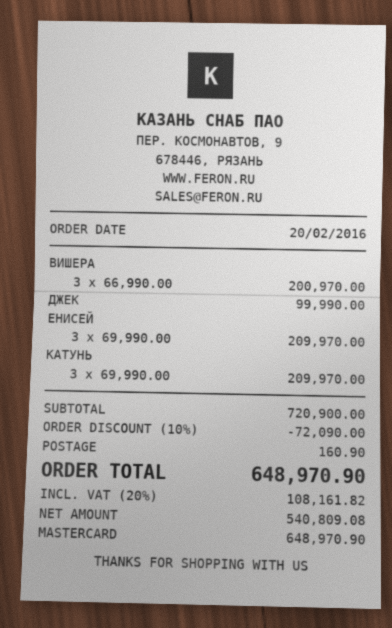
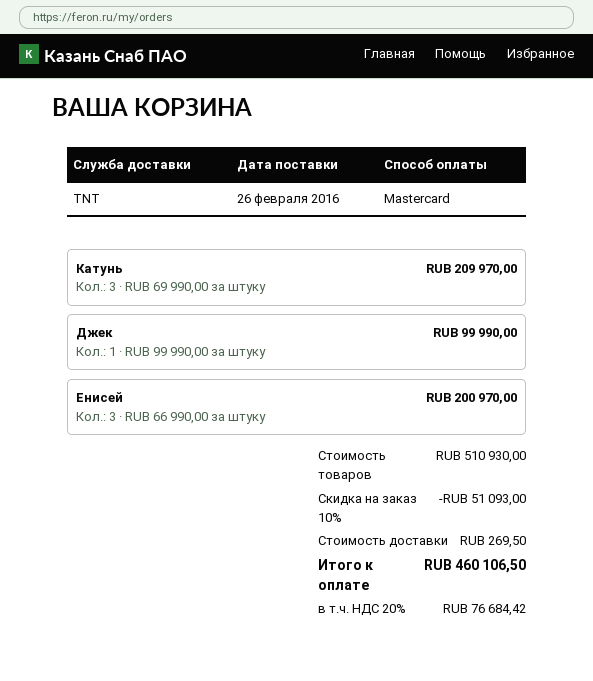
ВИШЕРА: 3 x 66990.00 = 200970.00 -> none
ЕНИСЕЙ: 3 x 69990.00 = 209970.00 -> 3 x 66990.00 = 200970.00
subtotal: 720900.00 -> 510930.00
discount: 10% = 72090.00 -> 10% = 51093.00
shipping: 160.90 -> 269.50
tax: 20% = 108161.82 -> 20% = 76684.42
total: 648970.90 -> 460106.50

